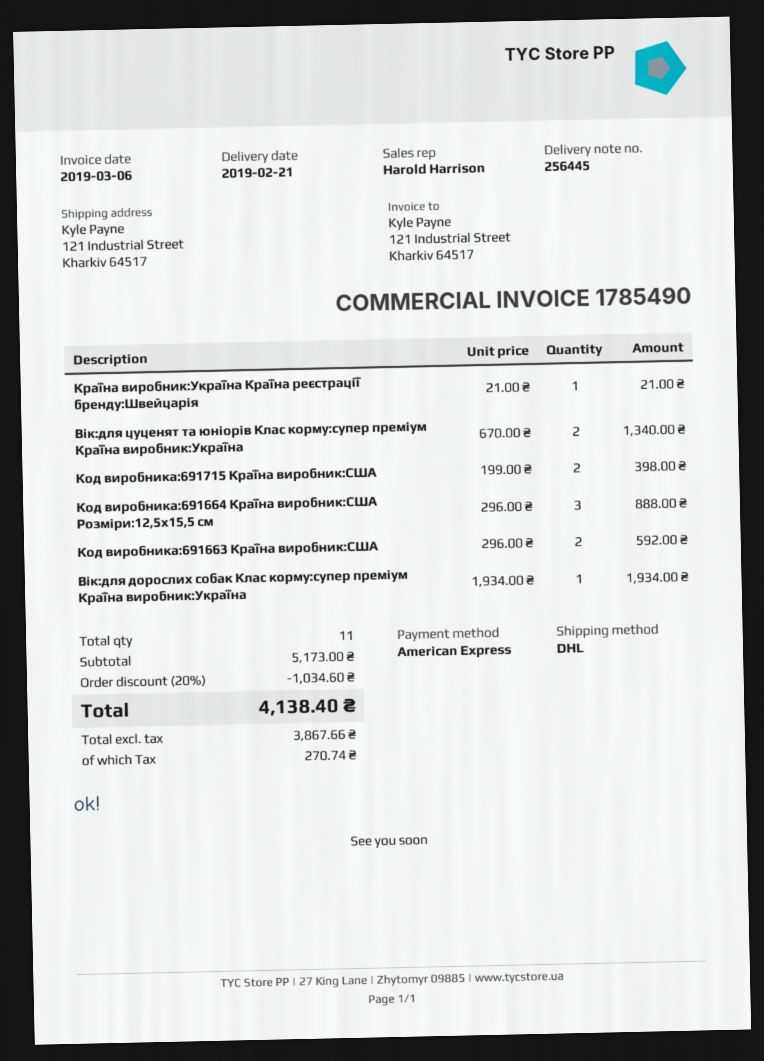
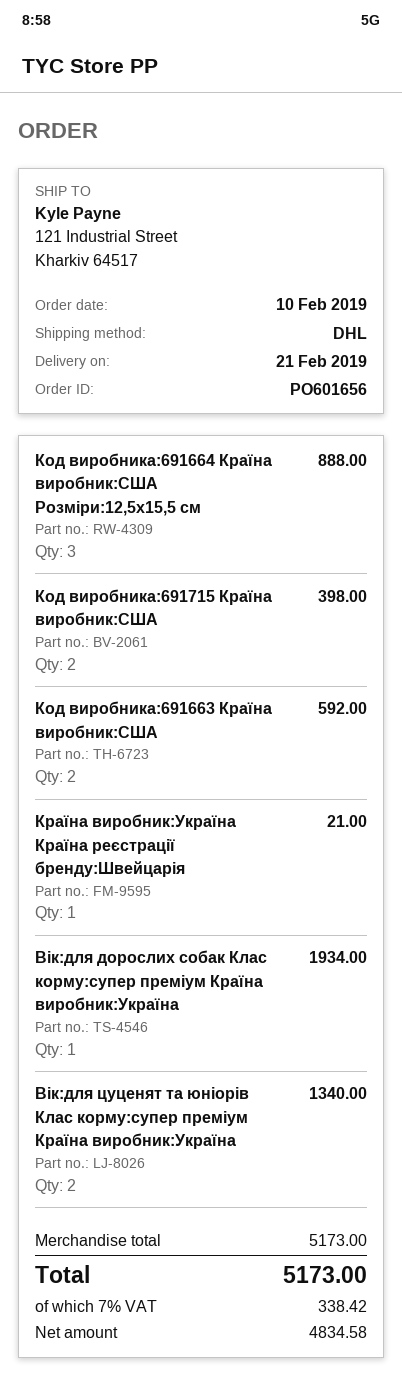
discount: 20% = 1034.60 -> none
net: 3867.66 -> 4834.58
tax: 270.74 -> 338.42
total: 4138.40 -> 5173.00

